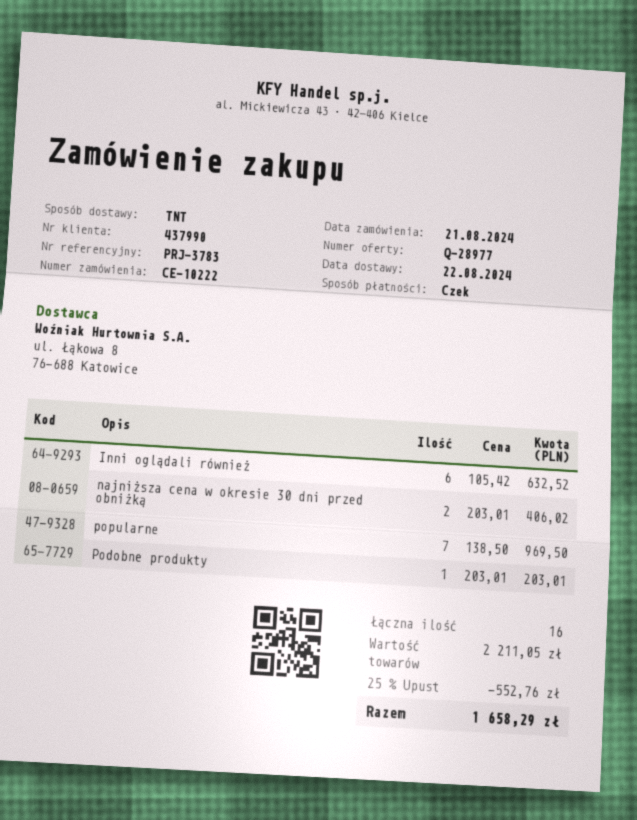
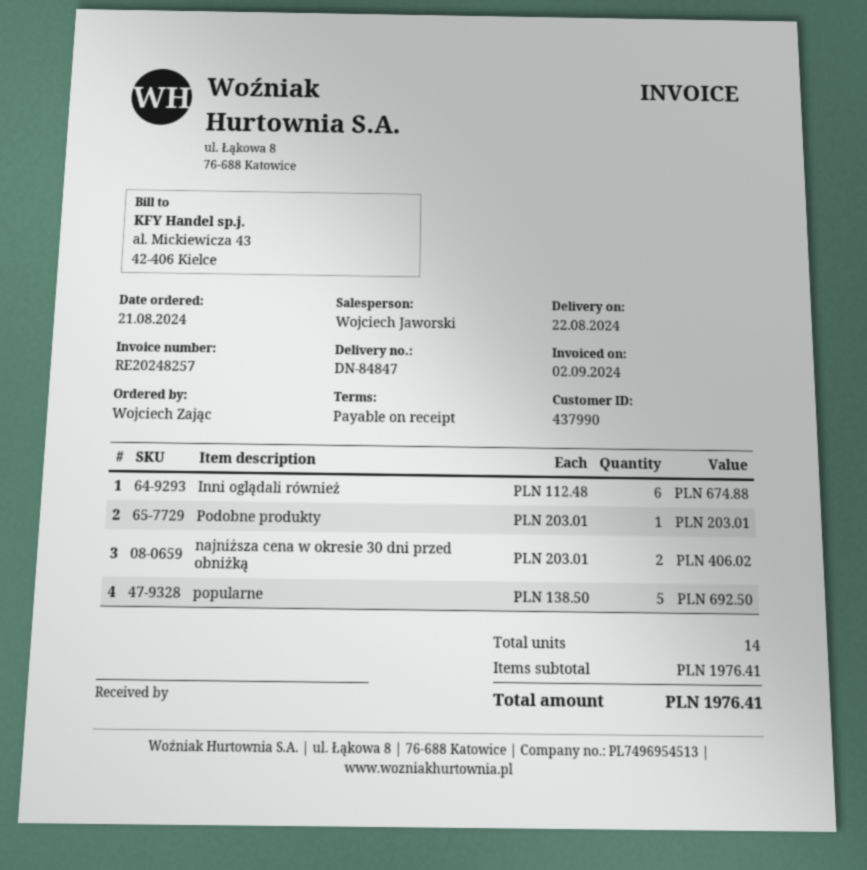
Inni oglądali również: 6 x 105.42 = 632.52 -> 6 x 112.48 = 674.88
popularne: 7 x 138.50 = 969.50 -> 5 x 138.50 = 692.50
total quantity: 16 -> 14
subtotal: 2211.05 -> 1976.41
discount: 25% = 552.76 -> none
total: 1658.29 -> 1976.41

